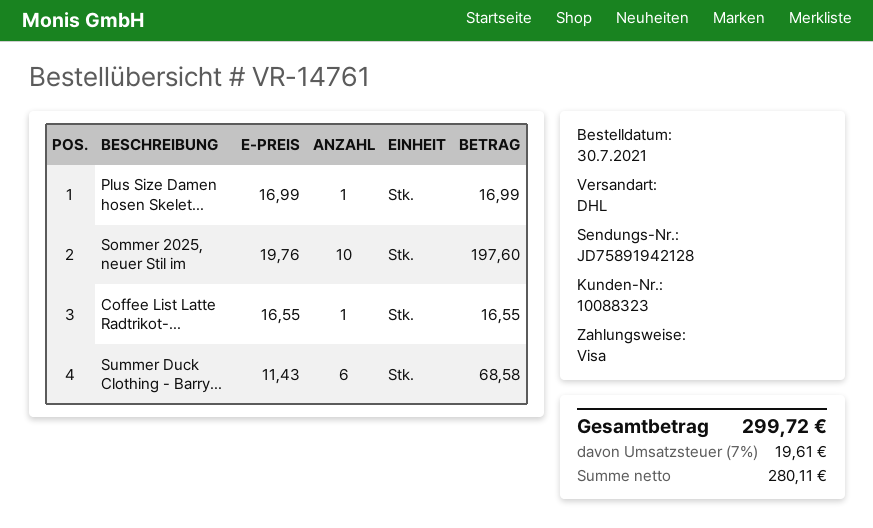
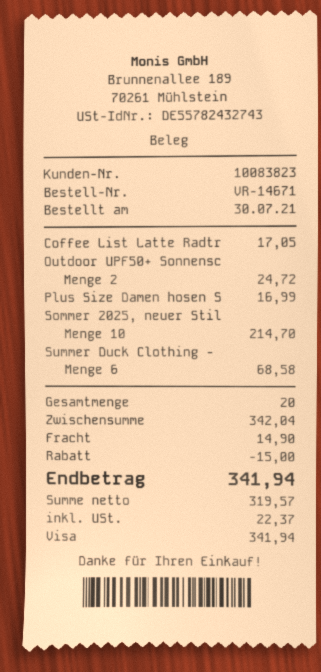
order number: VR-14761 -> VR-14671
customer number: 10088323 -> 10083823
Sommer 2025, neuer Stil im: 10 for 197.60 -> 10 for 214.70
Coffee List Latte Radtrikot-...: 1 for 16.55 -> 1 for 17.05
Outdoor UPF50+ Sonnensc: none -> 2 for 24.72
discount: none -> 15.00
shipping: none -> 14.90
net: 280.11 -> 319.57
tax: 19.61 -> 22.37
total: 299.72 -> 341.94

